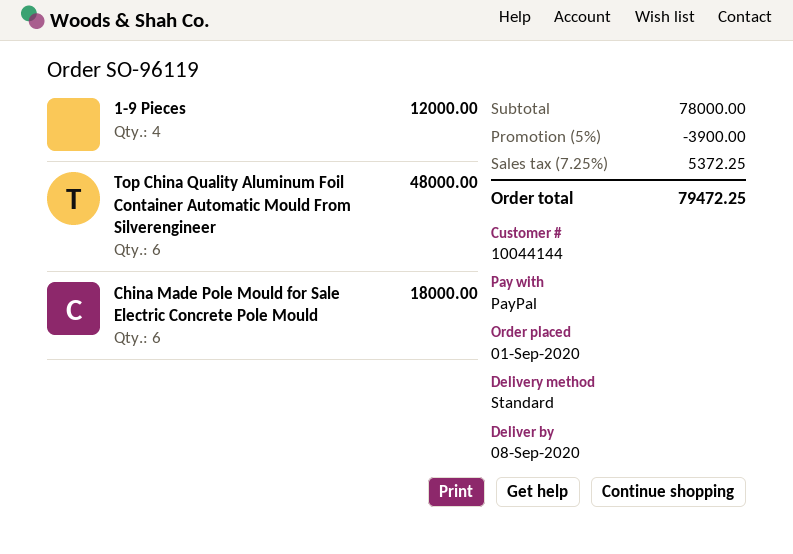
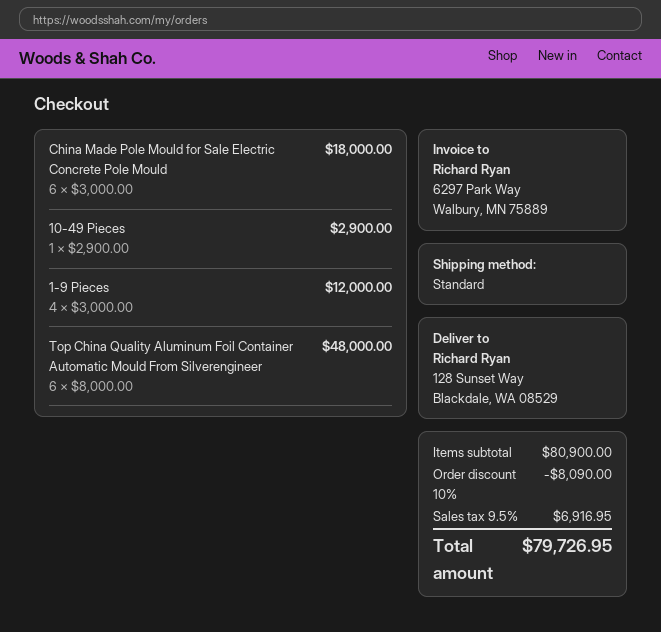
10-49 Pieces: none -> 1 for 2900.00
subtotal: 78000.00 -> 80900.00
discount: 5% = 3900.00 -> 10% = 8090.00
tax: 7.25% = 5372.25 -> 9.5% = 6916.95
total: 79472.25 -> 79726.95

